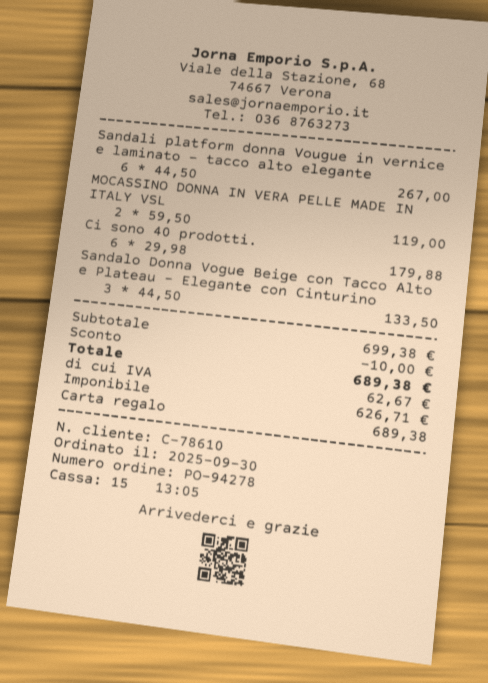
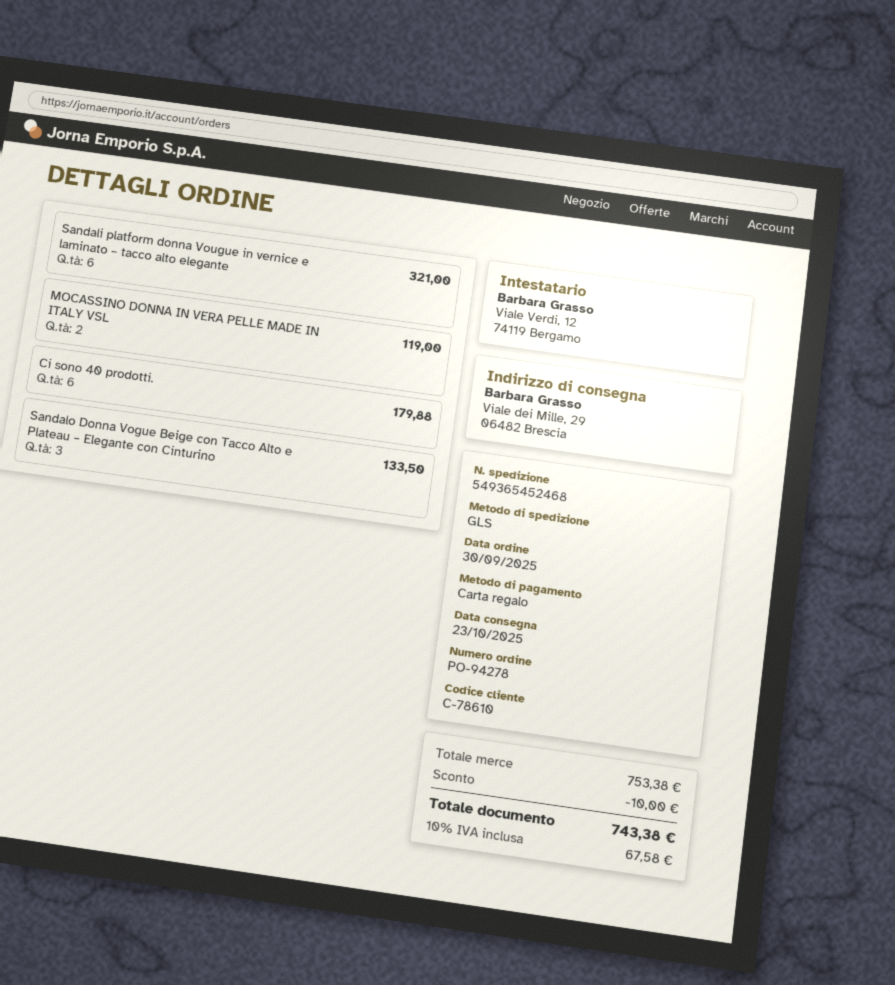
Sandali platform donna Vougue in vernice e laminato – tacco alto elegante: 6 for 267.00 -> 6 for 321.00
subtotal: 699.38 -> 753.38
tax: 62.67 -> 67.58
total: 689.38 -> 743.38

